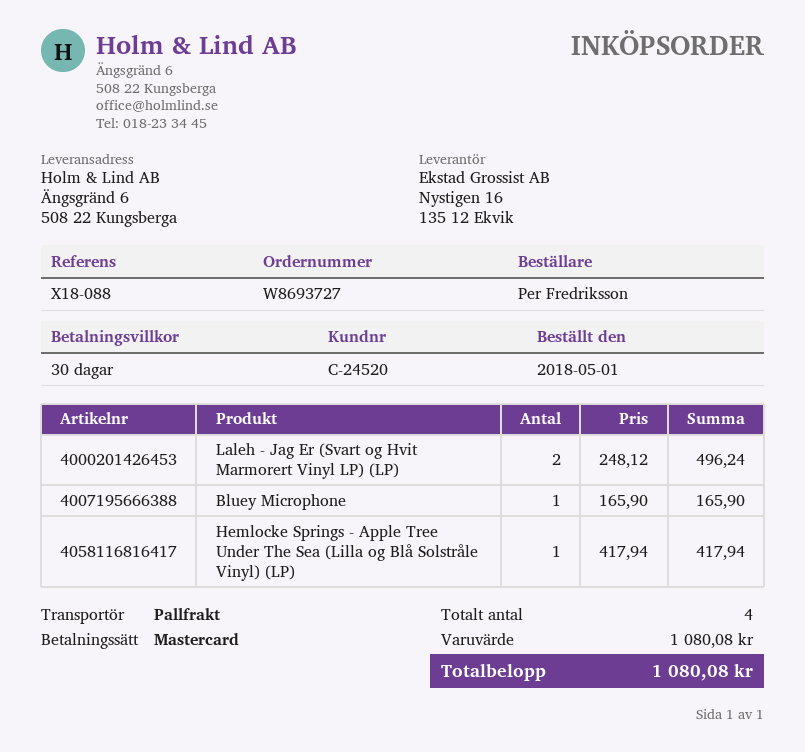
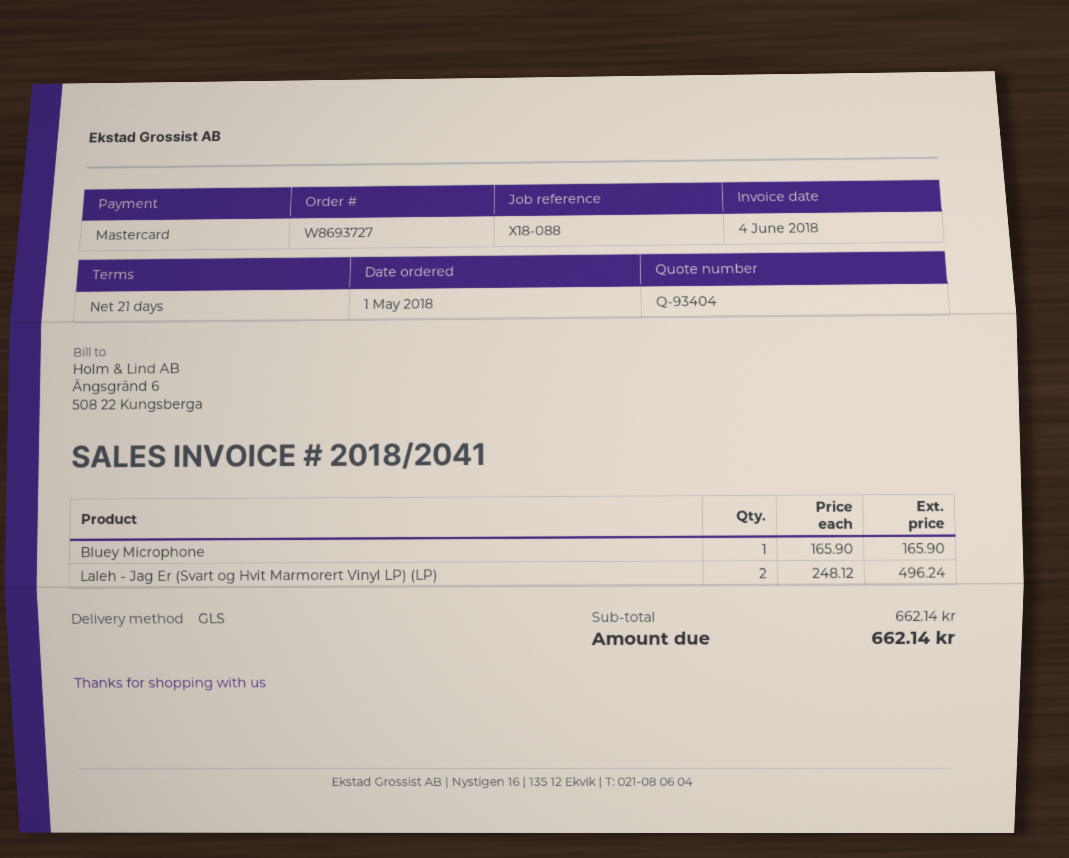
payment terms: 30 days -> 21 days
shipping method: pallet freight -> GLS
Hemlocke Springs - Apple Tree Under The Sea (Lilla og Blå Solstråle Vinyl) (LP): 1 x 417.94 = 417.94 -> none
subtotal: 1080.08 -> 662.14
total: 1080.08 -> 662.14

